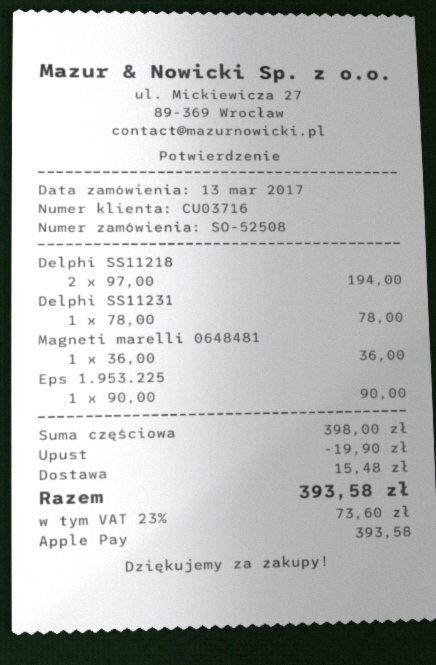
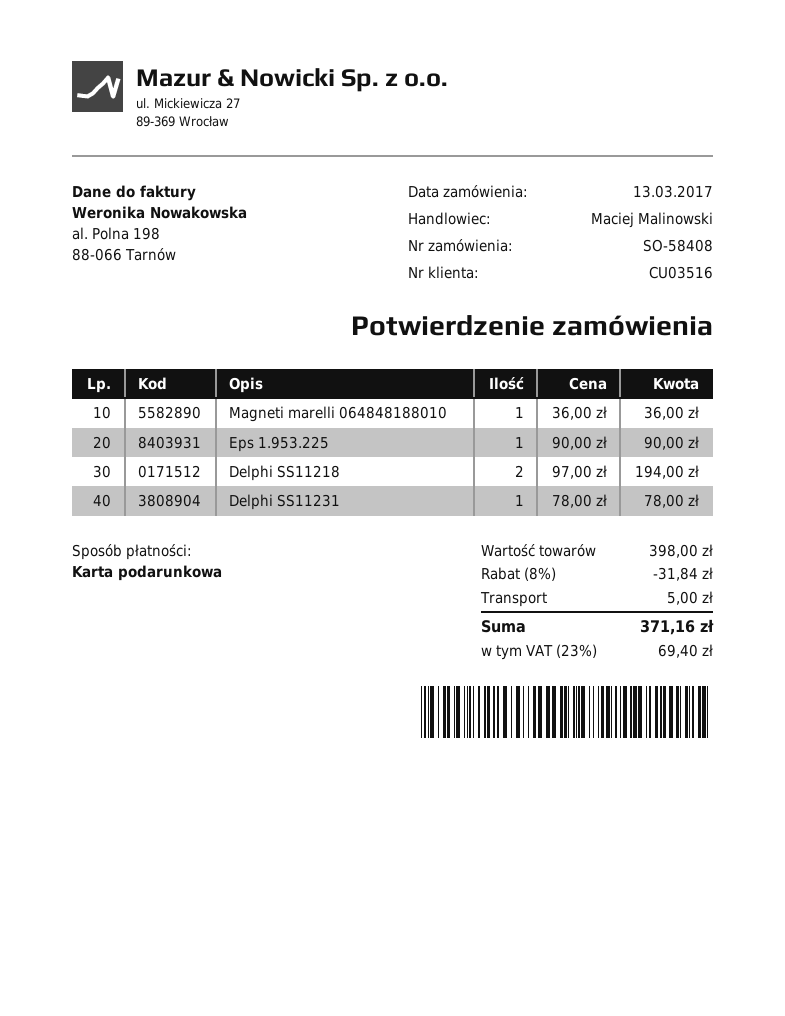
order number: SO-52508 -> SO-58408
customer number: CU03716 -> CU03516
payment method: Apple Pay -> gift card
discount: 19.90 -> 31.84
shipping: 15.48 -> 5.00
tax: 23% = 73.60 -> 23% = 69.40
total: 393.58 -> 371.16

